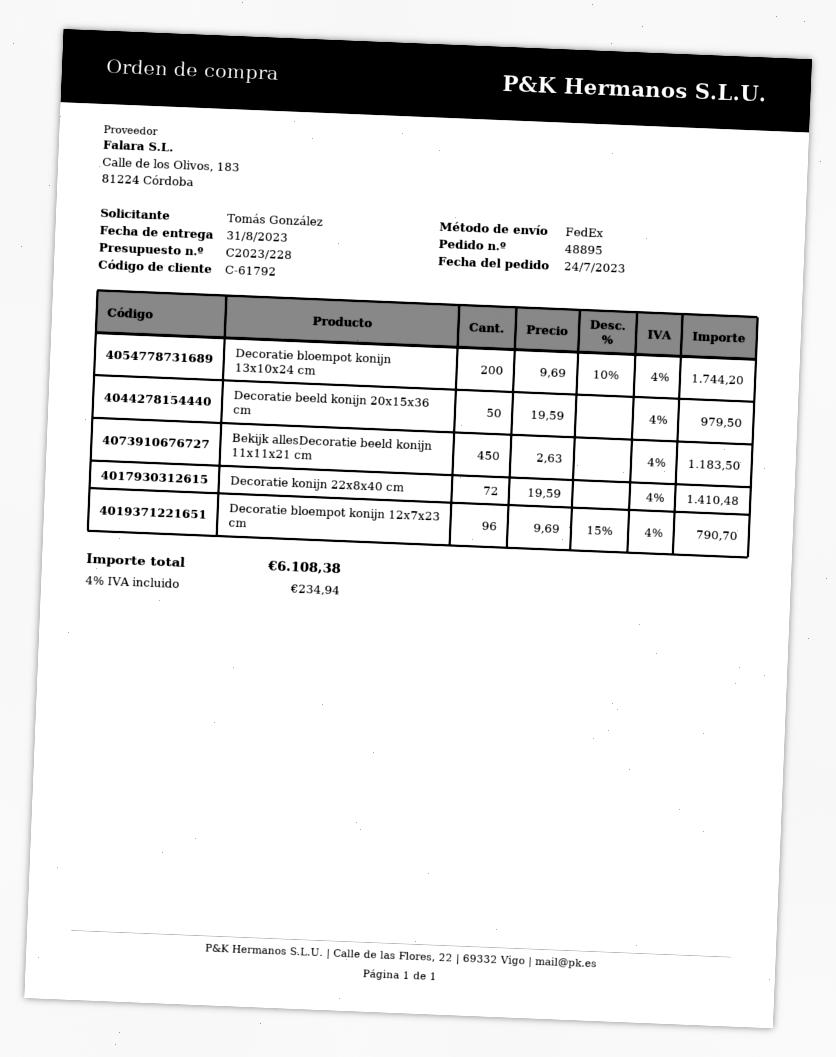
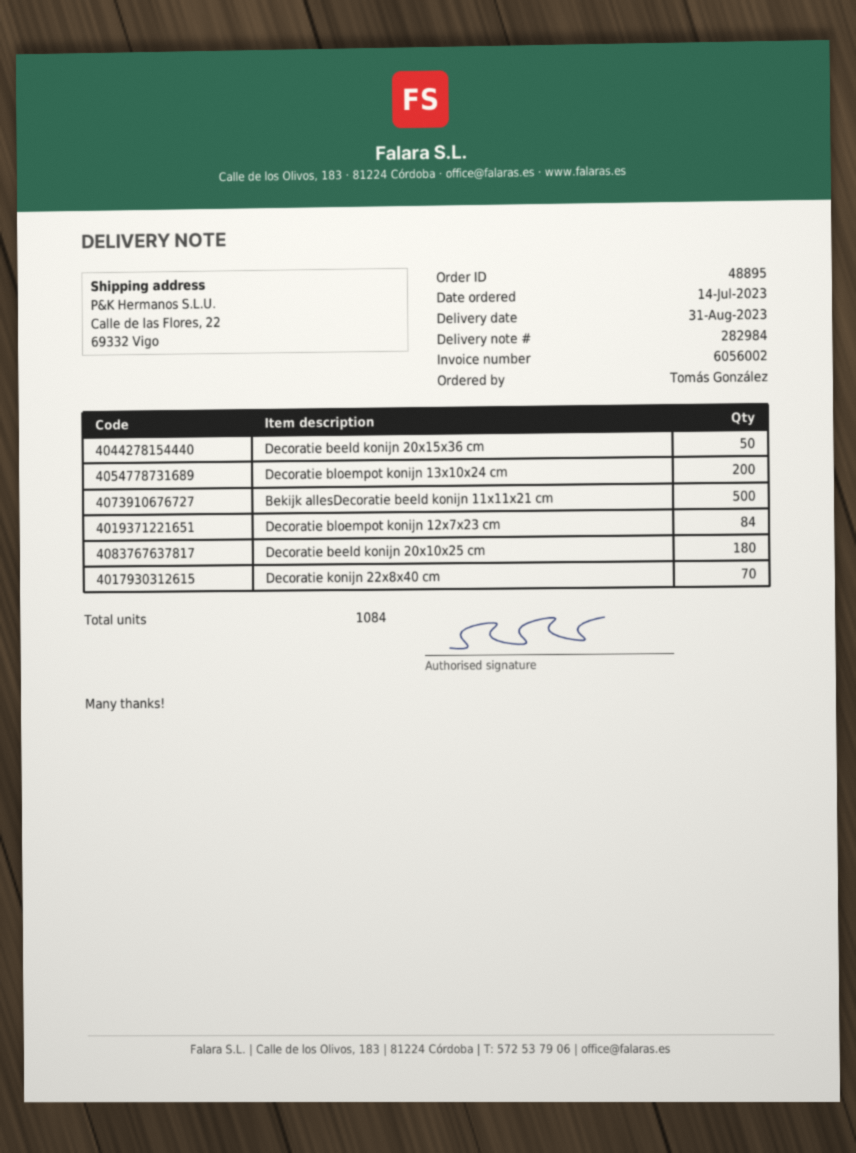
order date: 2023-07-24 -> 2023-07-14
Bekijk allesDecoratie beeld konijn 11x11x21 cm: 450 -> 500
Decoratie konijn 22x8x40 cm: 72 -> 70
Decoratie bloempot konijn 12x7x23 cm: 96 -> 84
Decoratie beeld konijn 20x10x25 cm: none -> 180

